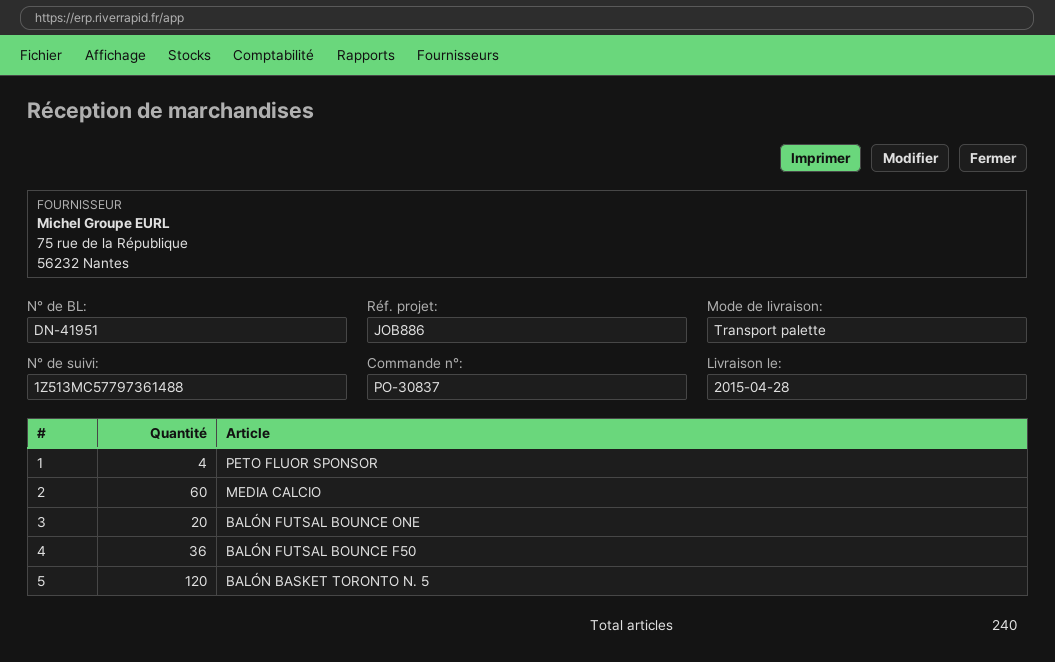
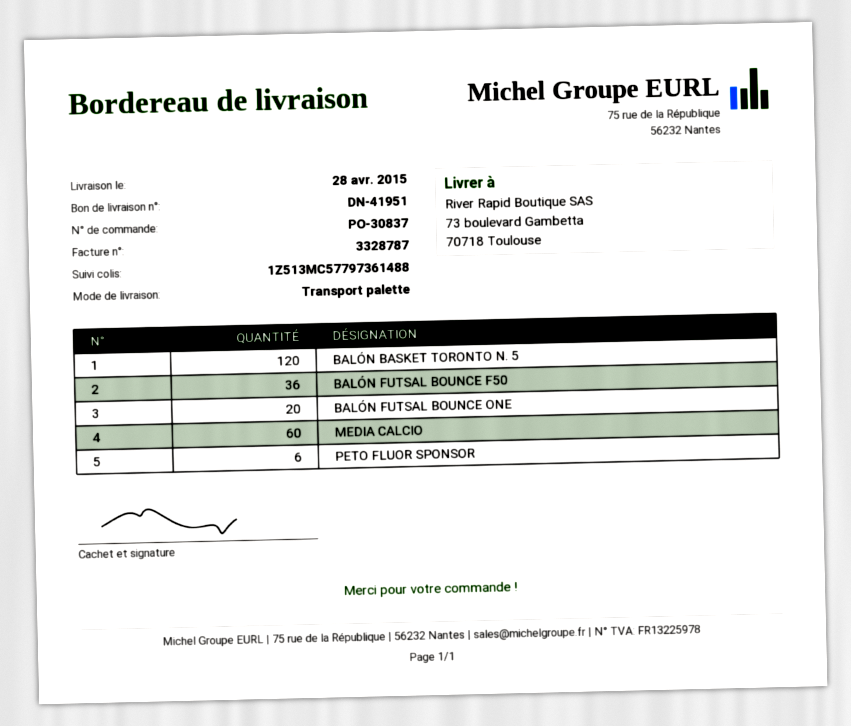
PETO FLUOR SPONSOR: 4 -> 6

